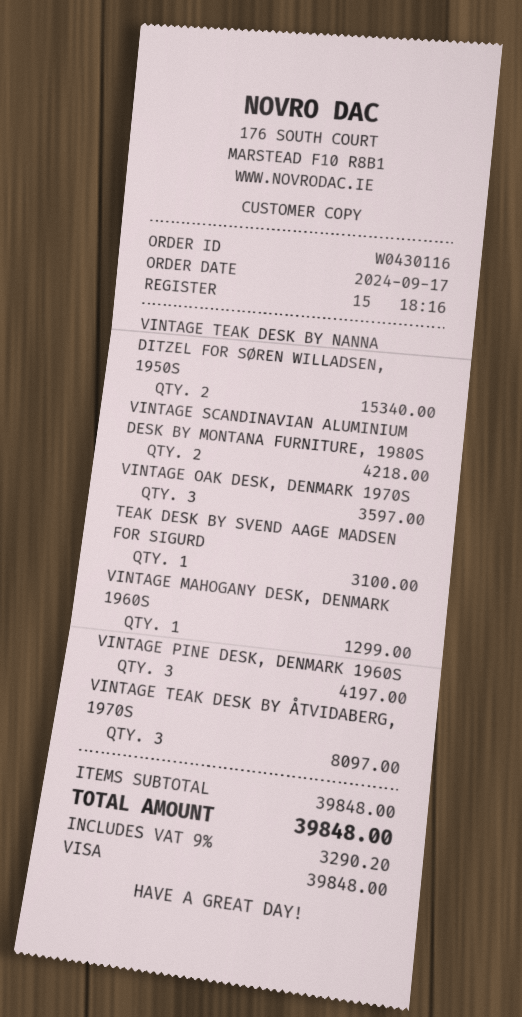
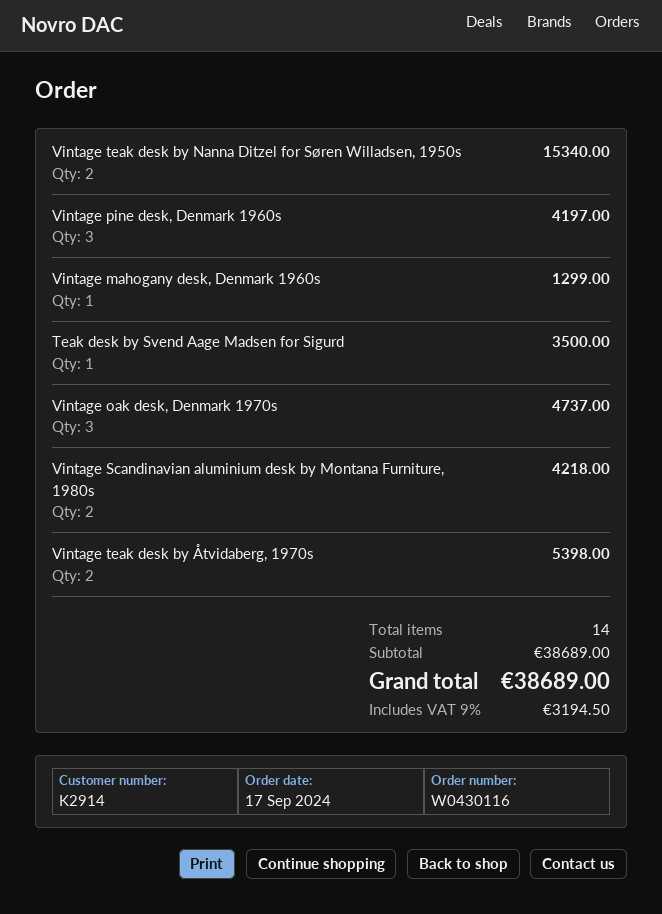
VINTAGE OAK DESK, DENMARK 1970S: 3 for 3597.00 -> 3 for 4737.00
TEAK DESK BY SVEND AAGE MADSEN FOR SIGURD: 1 for 3100.00 -> 1 for 3500.00
VINTAGE TEAK DESK BY ÅTVIDABERG, 1970S: 3 for 8097.00 -> 2 for 5398.00
subtotal: 39848.00 -> 38689.00
tax: 9% = 3290.20 -> 9% = 3194.50
total: 39848.00 -> 38689.00

